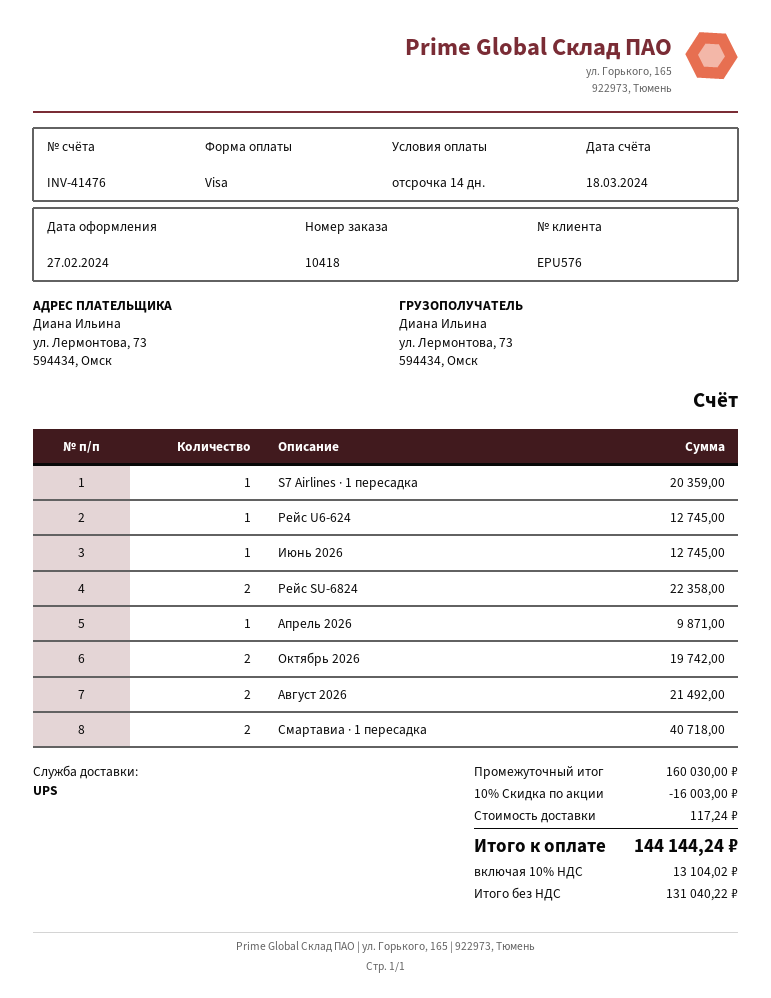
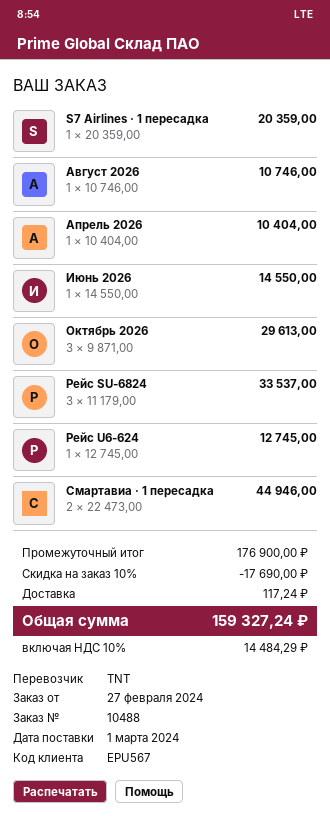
order number: 10418 -> 10488
customer number: EPU576 -> EPU567
shipping method: UPS -> TNT
Июнь 2026: 1 for 12745.00 -> 1 for 14550.00
Рейс SU-6824: 2 for 22358.00 -> 3 for 33537.00
Апрель 2026: 1 for 9871.00 -> 1 for 10404.00
Октябрь 2026: 2 for 19742.00 -> 3 for 29613.00
Август 2026: 2 for 21492.00 -> 1 for 10746.00
Смартавиа · 1 пересадка: 2 for 40718.00 -> 2 for 44946.00
subtotal: 160030.00 -> 176900.00
discount: 10% = 16003.00 -> 10% = 17690.00
tax: 10% = 13104.02 -> 10% = 14484.29
total: 144144.24 -> 159327.24

